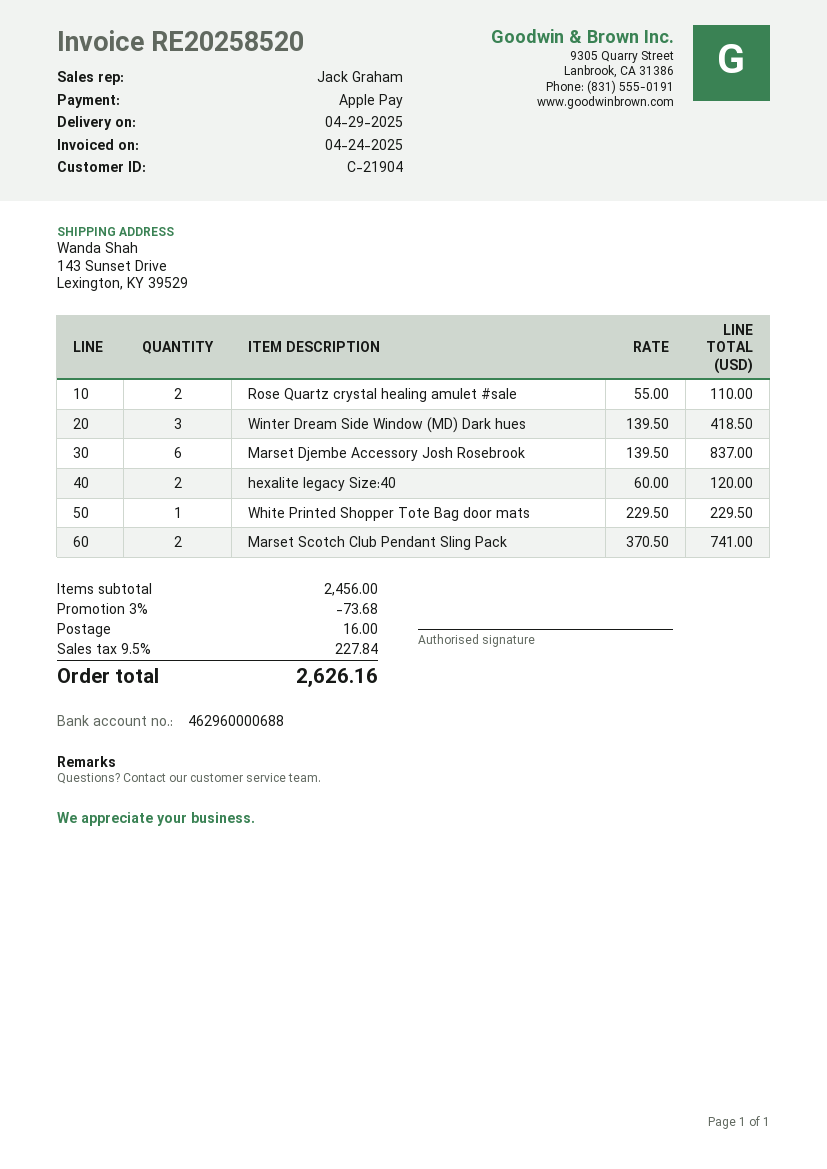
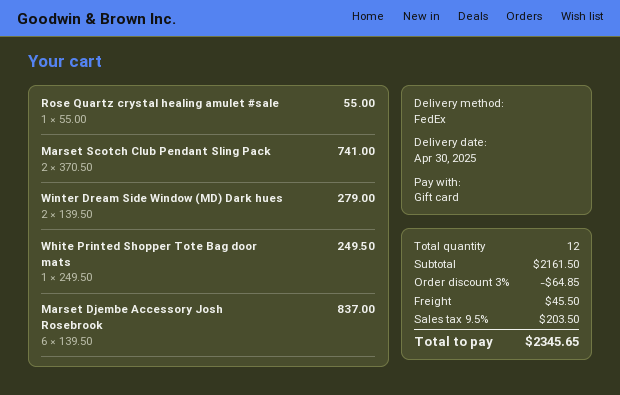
delivery date: 2025-04-29 -> 2025-04-30
payment method: Apple Pay -> gift card
Rose Quartz crystal healing amulet #sale: 2 x 55.00 = 110.00 -> 1 x 55.00 = 55.00
Winter Dream Side Window (MD) Dark hues: 3 x 139.50 = 418.50 -> 2 x 139.50 = 279.00
hexalite legacy Size:40: 2 x 60.00 = 120.00 -> none
White Printed Shopper Tote Bag door mats: 1 x 229.50 = 229.50 -> 1 x 249.50 = 249.50
subtotal: 2456.00 -> 2161.50
discount: 3% = 73.68 -> 3% = 64.85
shipping: 16.00 -> 45.50
tax: 9.5% = 227.84 -> 9.5% = 203.50
total: 2626.16 -> 2345.65

